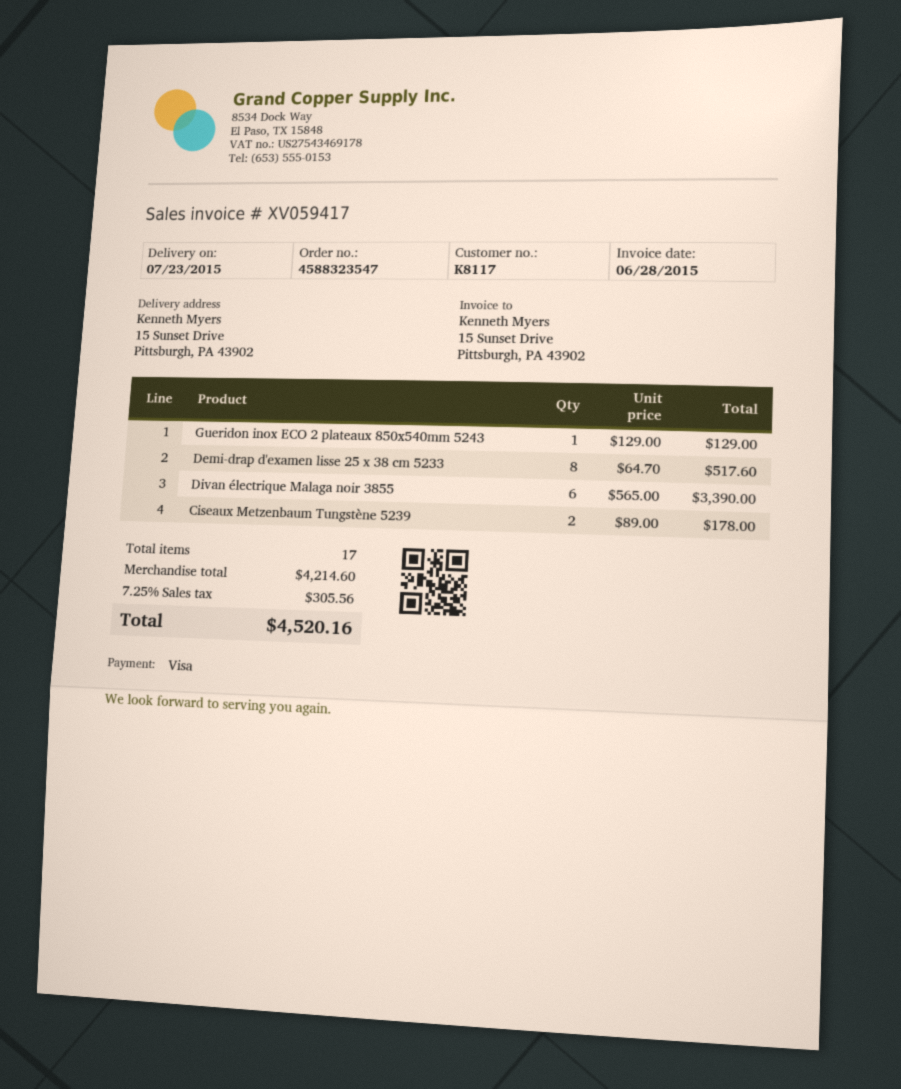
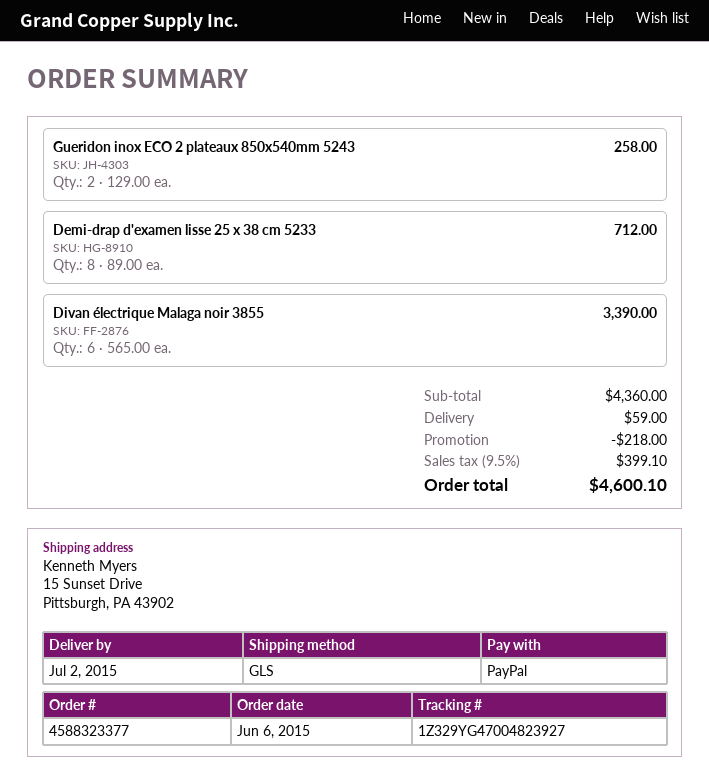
order number: 4588323547 -> 4588323377
delivery date: 2015-07-23 -> 2015-07-02
payment method: Visa -> PayPal
Gueridon inox ECO 2 plateaux 850x540mm 5243: 1 x 129.00 = 129.00 -> 2 x 129.00 = 258.00
Demi-drap d'examen lisse 25 x 38 cm 5233: 8 x 64.70 = 517.60 -> 8 x 89.00 = 712.00
Ciseaux Metzenbaum Tungstène 5239: 2 x 89.00 = 178.00 -> none
subtotal: 4214.60 -> 4360.00
discount: none -> 218.00
shipping: none -> 59.00
tax: 7.25% = 305.56 -> 9.5% = 399.10
total: 4520.16 -> 4600.10

